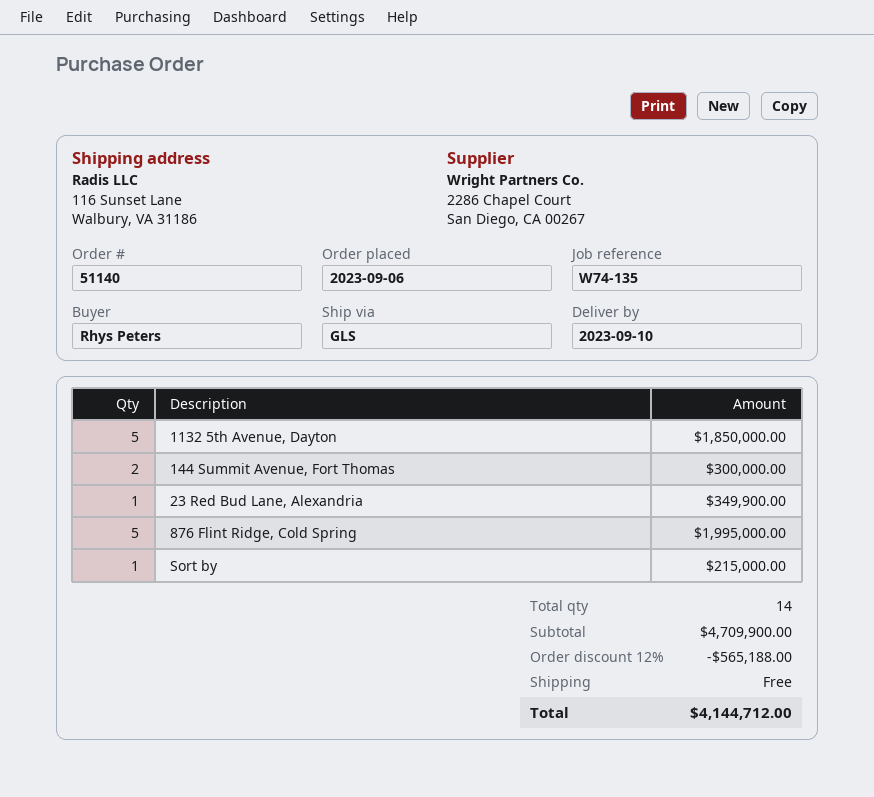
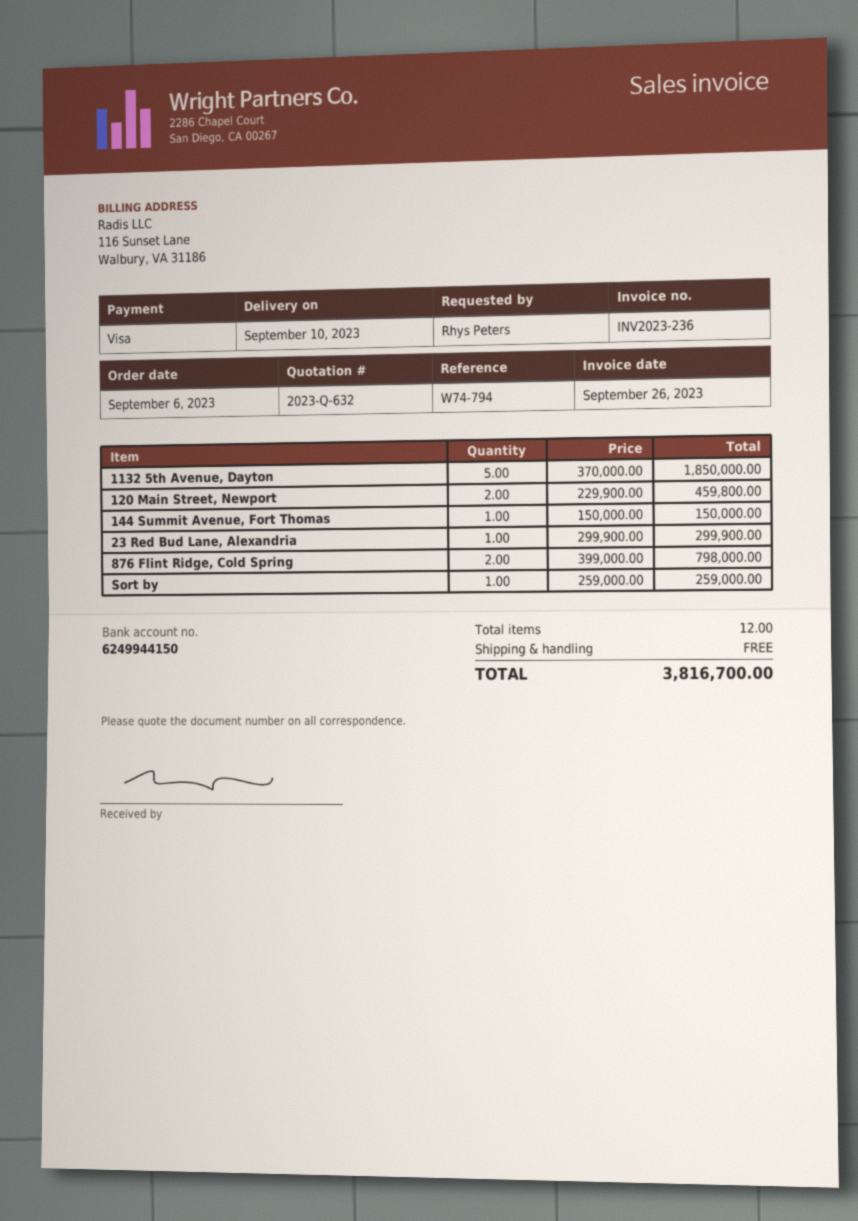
reference: W74-135 -> W74-794
144 Summit Avenue, Fort Thomas: 2 for 300000.00 -> 1 for 150000.00
23 Red Bud Lane, Alexandria: 1 for 349900.00 -> 1 for 299900.00
876 Flint Ridge, Cold Spring: 5 for 1995000.00 -> 2 for 798000.00
Sort by: 1 for 215000.00 -> 1 for 259000.00
120 Main Street, Newport: none -> 2 for 459800.00
total quantity: 14 -> 12
discount: 12% = 565188.00 -> none
total: 4144712.00 -> 3816700.00

